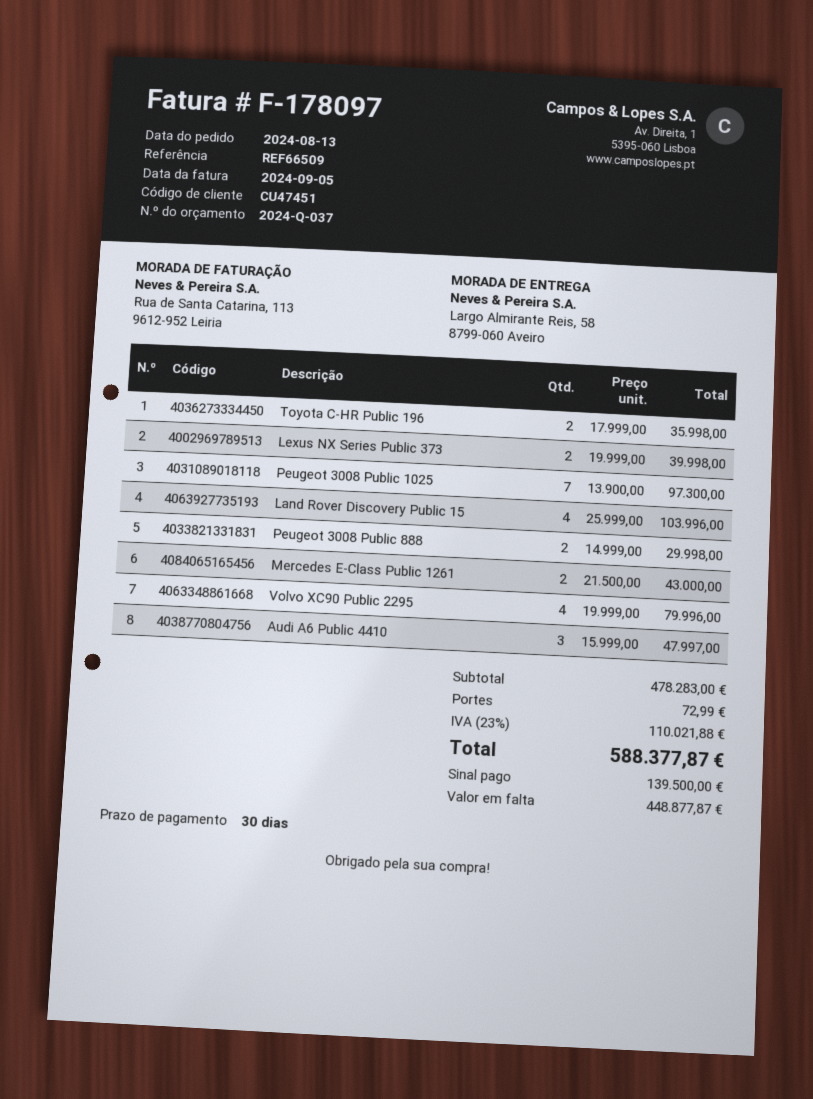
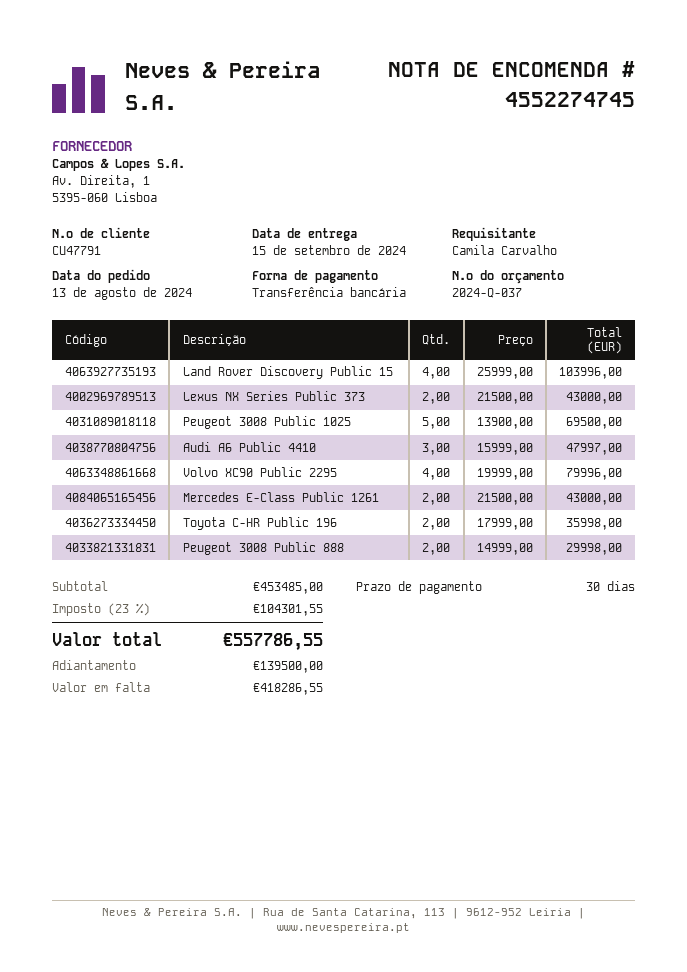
customer number: CU47451 -> CU47791
Lexus NX Series Public 373: 2 x 19999.00 = 39998.00 -> 2 x 21500.00 = 43000.00
Peugeot 3008 Public 1025: 7 x 13900.00 = 97300.00 -> 5 x 13900.00 = 69500.00
subtotal: 478283.00 -> 453485.00
shipping: 72.99 -> none
tax: 23% = 110021.88 -> 23% = 104301.55
total: 588377.87 -> 557786.55
balance: 448877.87 -> 418286.55

